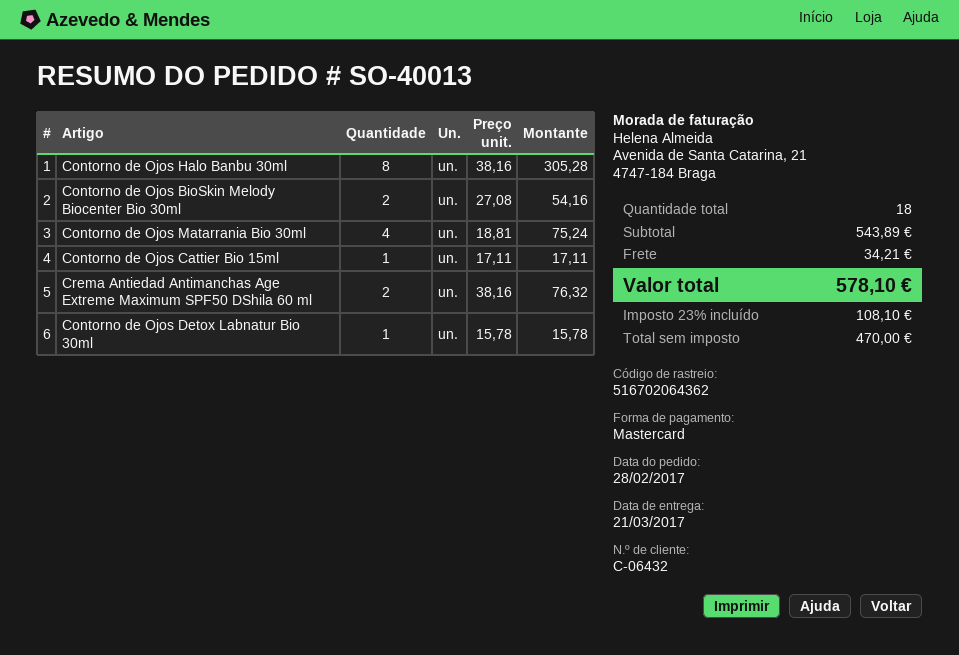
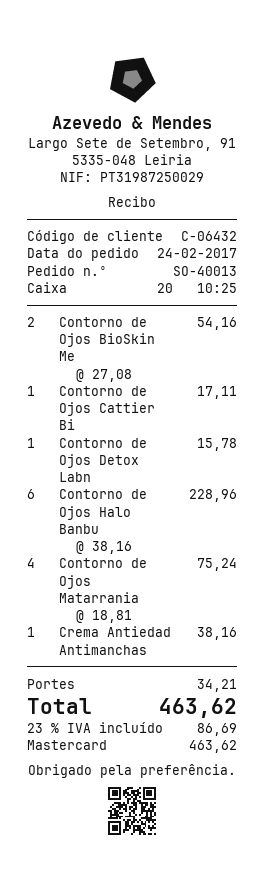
order date: 2017-02-28 -> 2017-02-24
Contorno de Ojos Halo Banbu 30ml: 8 x 38.16 = 305.28 -> 6 x 38.16 = 228.96
Crema Antiedad Antimanchas Age Extreme Maximum SPF50 DShila 60 ml: 2 x 38.16 = 76.32 -> 1 x 38.16 = 38.16
tax: 23% = 108.10 -> 23% = 86.69
total: 578.10 -> 463.62

